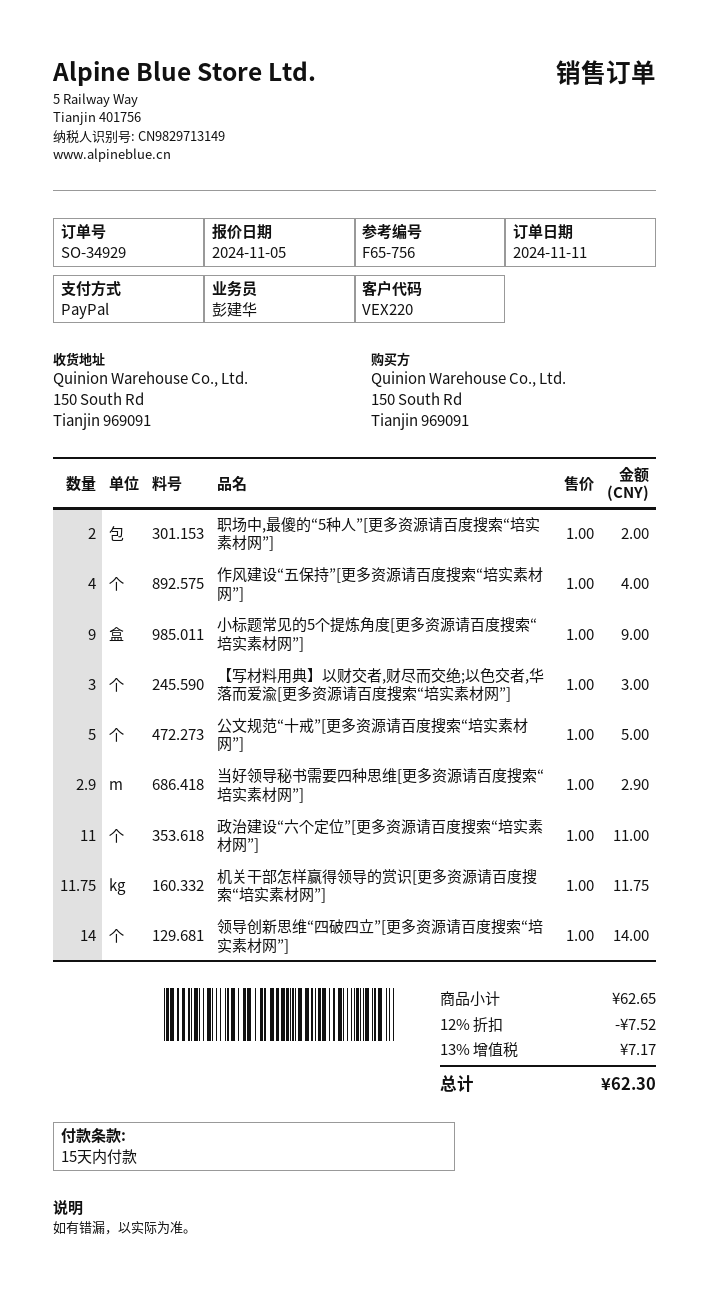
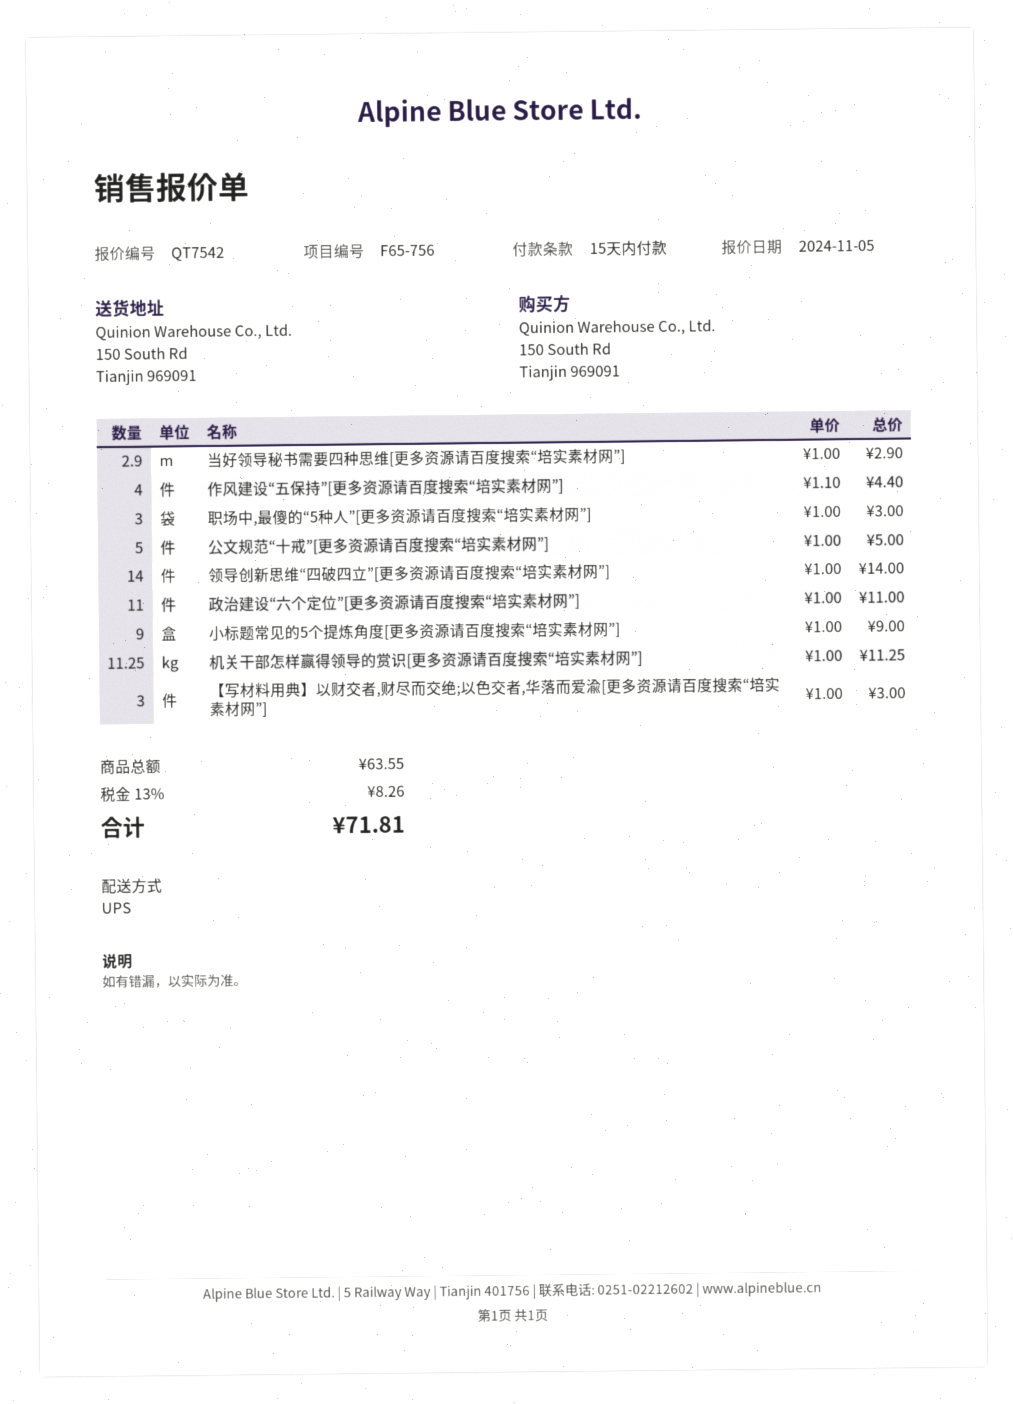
职场中,最傻的“5种人”[更多资源请百度搜索“培实素材网”]: 2 x 1.00 = 2.00 -> 3 x 1.00 = 3.00
作风建设“五保持”[更多资源请百度搜索“培实素材网”]: 4 x 1.00 = 4.00 -> 4 x 1.10 = 4.40
机关干部怎样赢得领导的赏识[更多资源请百度搜索“培实素材网”]: 11.75 x 1.00 = 11.75 -> 11.25 x 1.00 = 11.25
subtotal: 62.65 -> 63.55
discount: 12% = 7.52 -> none
tax: 13% = 7.17 -> 13% = 8.26
total: 62.30 -> 71.81

